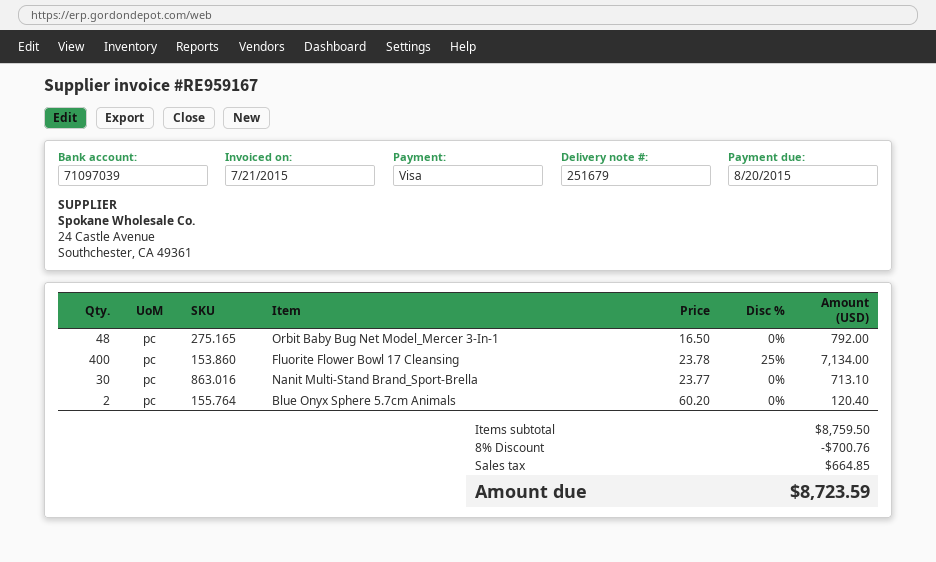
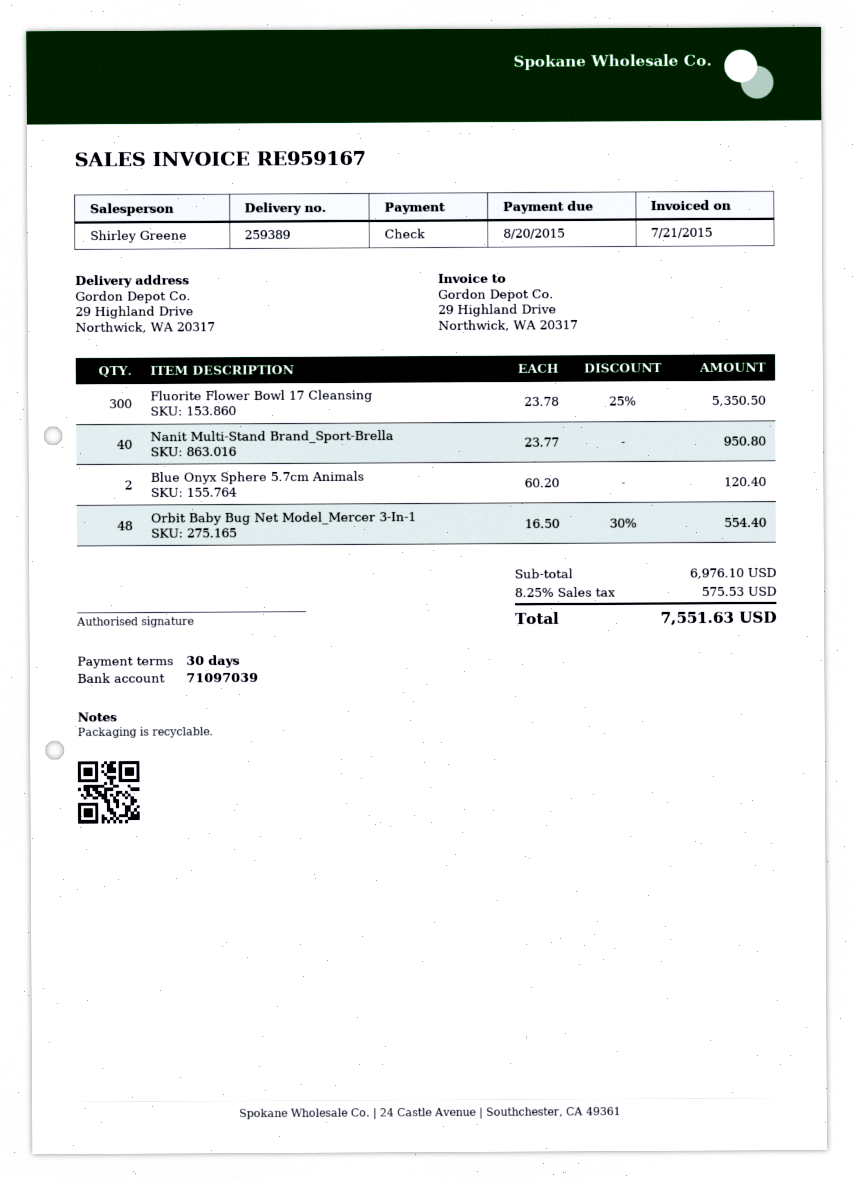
delivery note number: 251679 -> 259389
payment method: Visa -> cheque
Orbit Baby Bug Net Model_Mercer 3-In-1: 48 x 16.50 = 792.00 -> 48 x 16.50 - 30% = 554.40
Fluorite Flower Bowl 17 Cleansing: 400 x 23.78 - 25% = 7134.00 -> 300 x 23.78 - 25% = 5350.50
Nanit Multi-Stand Brand_Sport-Brella: 30 x 23.77 = 713.10 -> 40 x 23.77 = 950.80
subtotal: 8759.50 -> 6976.10
discount: 8% = 700.76 -> none
tax: 664.85 -> 575.53
total: 8723.59 -> 7551.63

